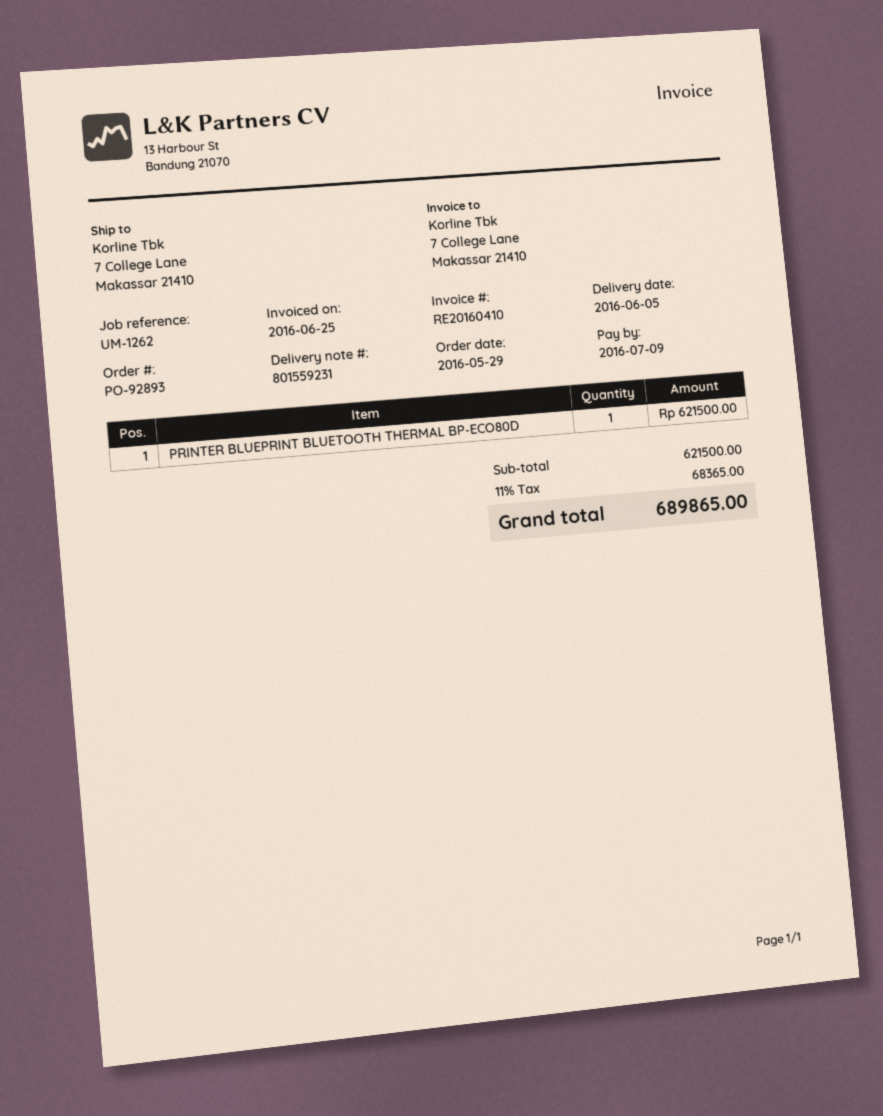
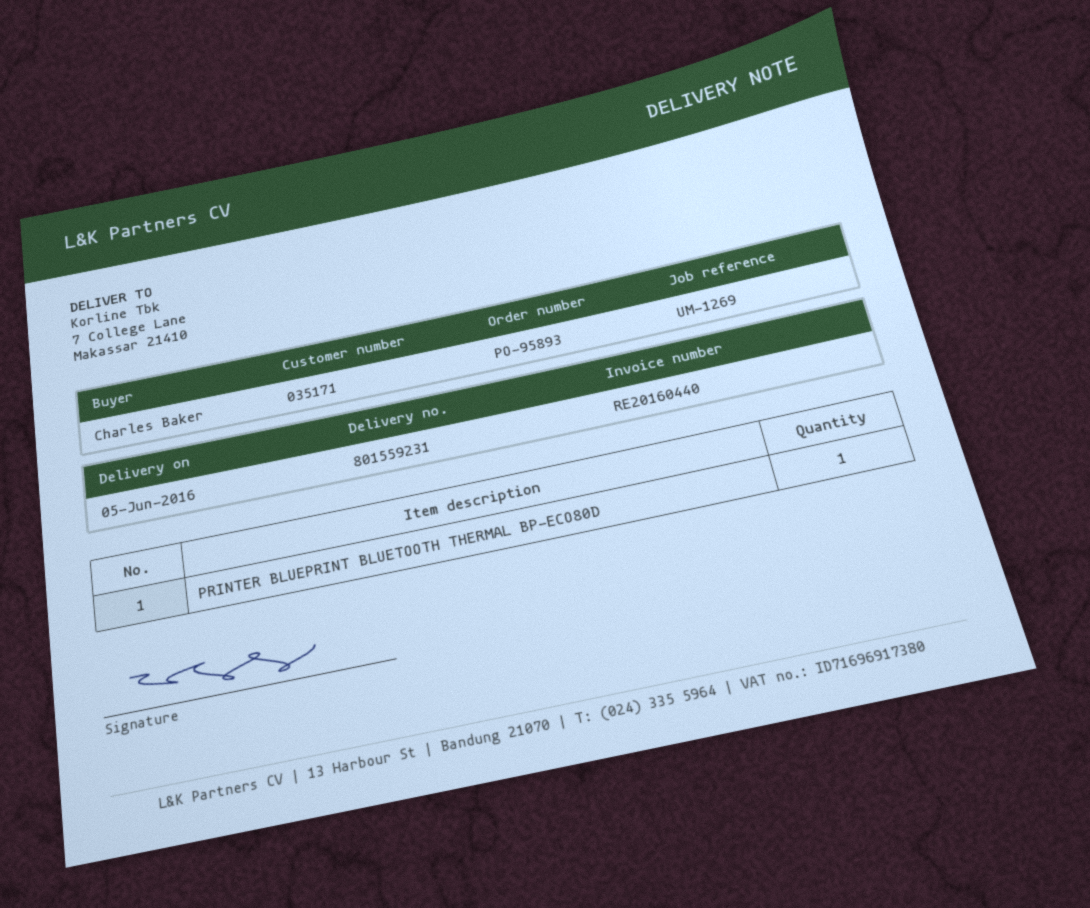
order number: PO-92893 -> PO-95893
invoice number: RE20160410 -> RE20160440
reference: UM-1262 -> UM-1269

